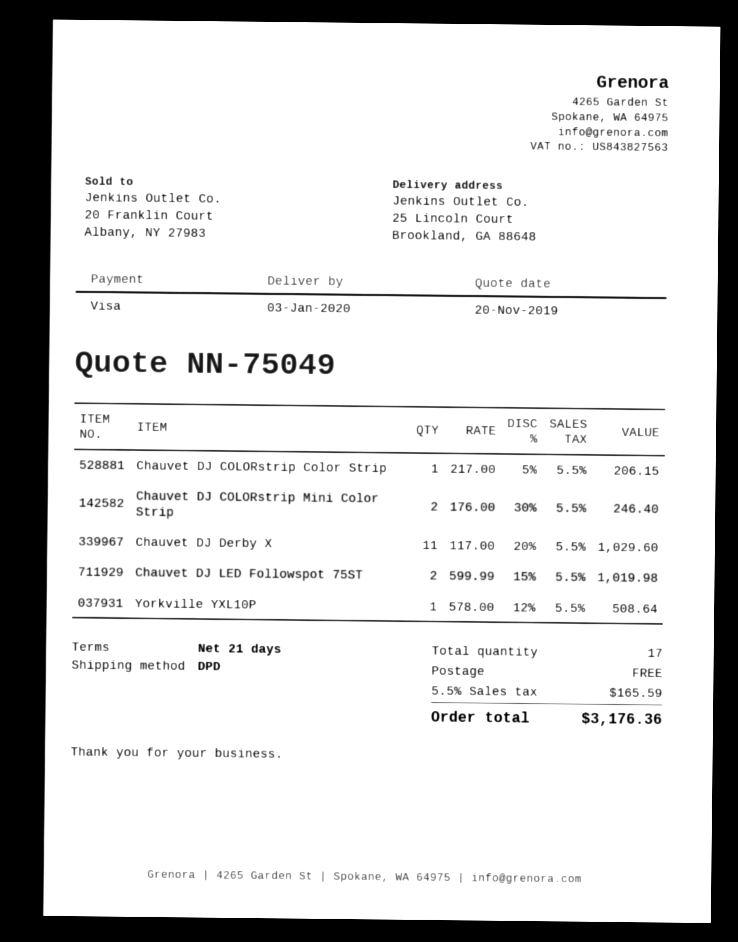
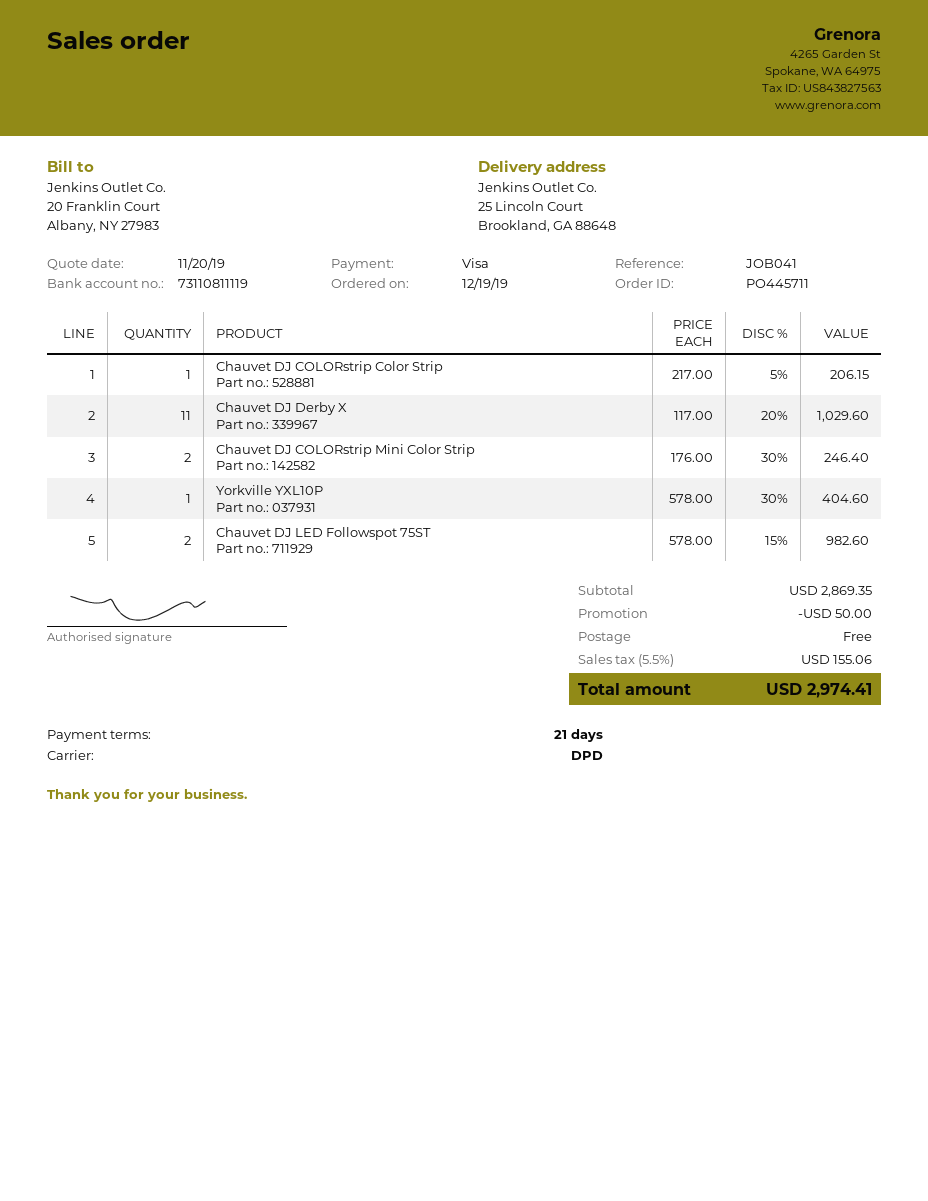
Chauvet DJ LED Followspot 75ST: 2 x 599.99 - 15% = 1019.98 -> 2 x 578.00 - 15% = 982.60
Yorkville YXL10P: 1 x 578.00 - 12% = 508.64 -> 1 x 578.00 - 30% = 404.60
discount: none -> 50.00
tax: 5.5% = 165.59 -> 5.5% = 155.06
total: 3176.36 -> 2974.41

